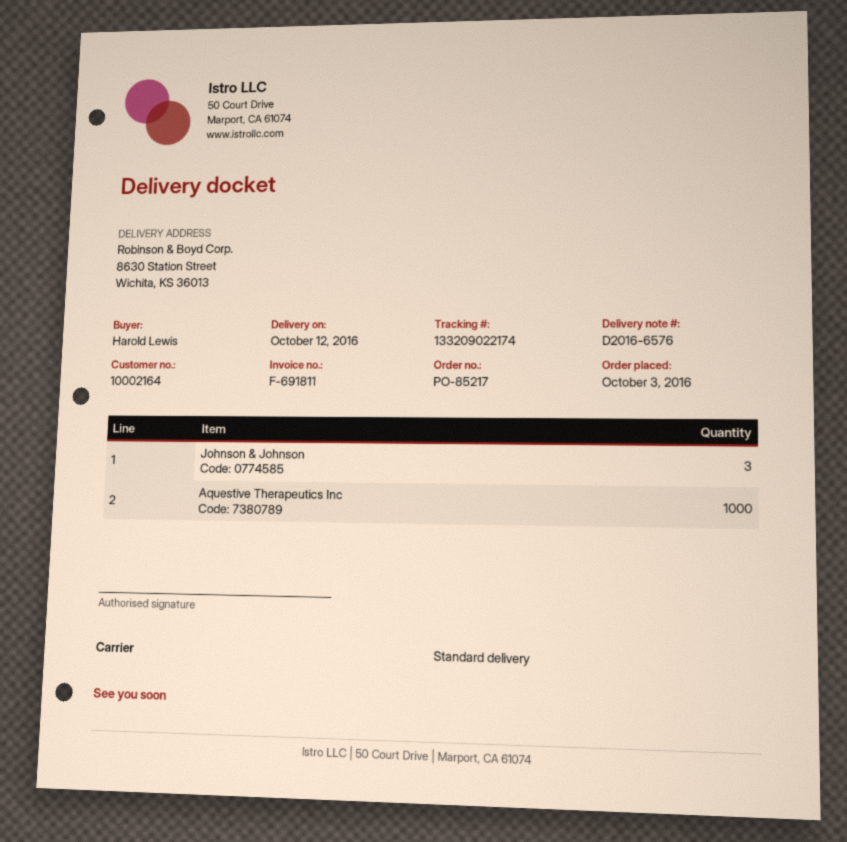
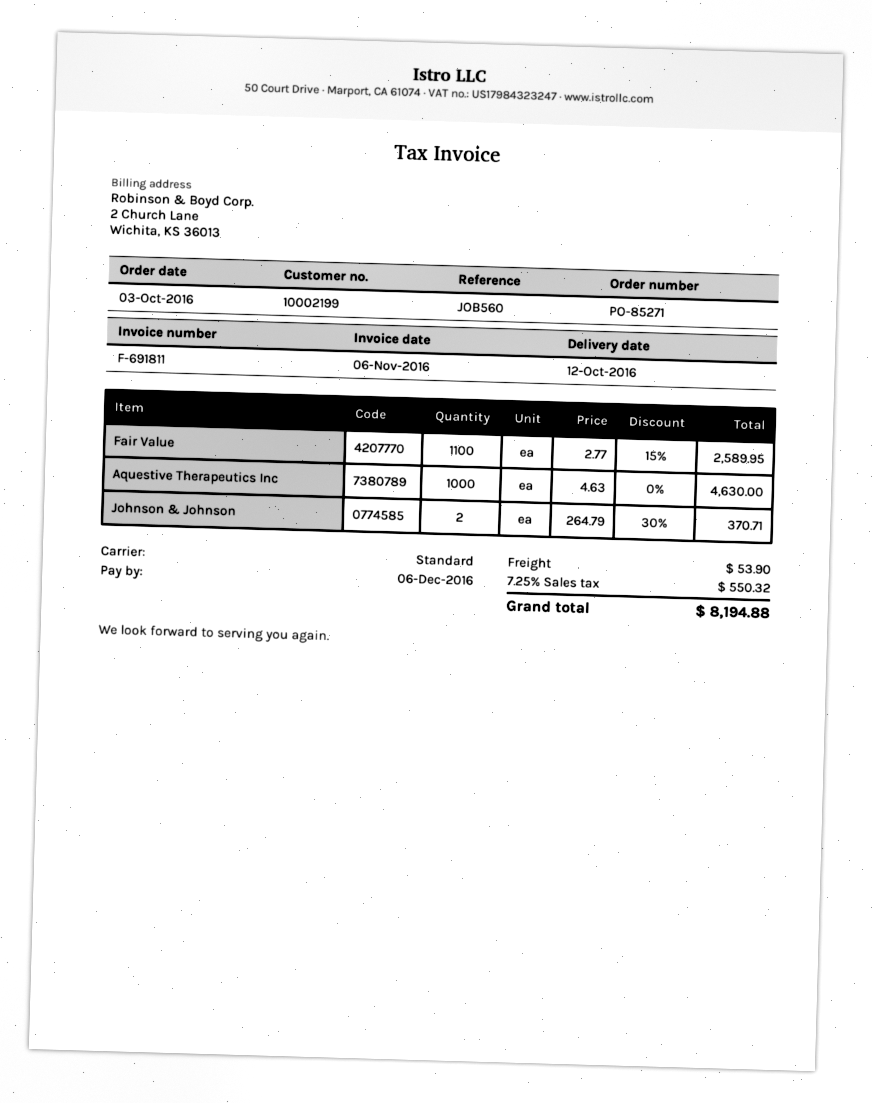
order number: PO-85217 -> PO-85271
customer number: 10002164 -> 10002199
Johnson & Johnson: 3 -> 2
Fair Value: none -> 1100

